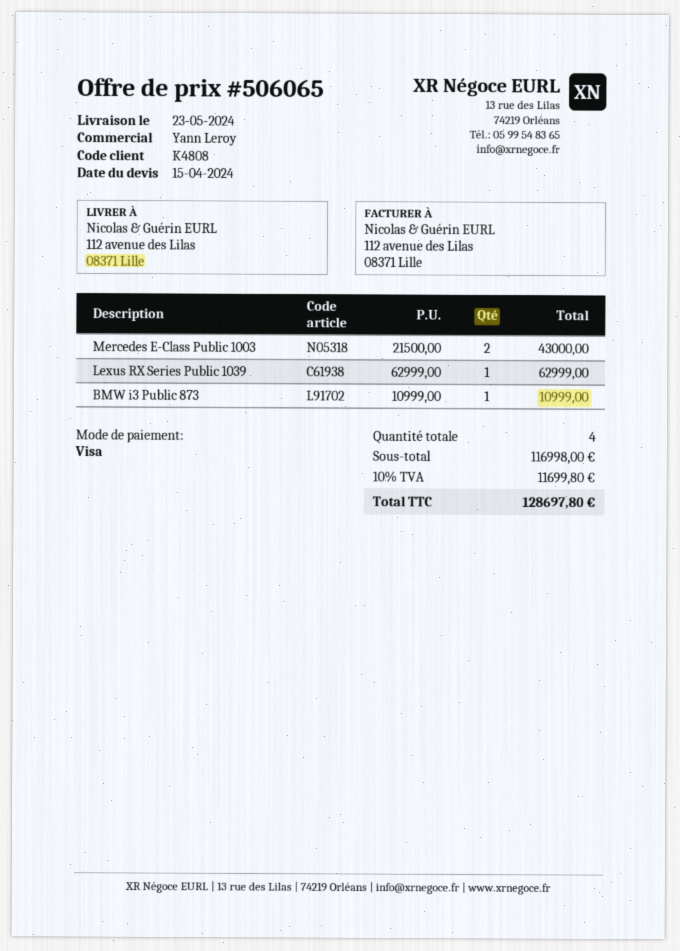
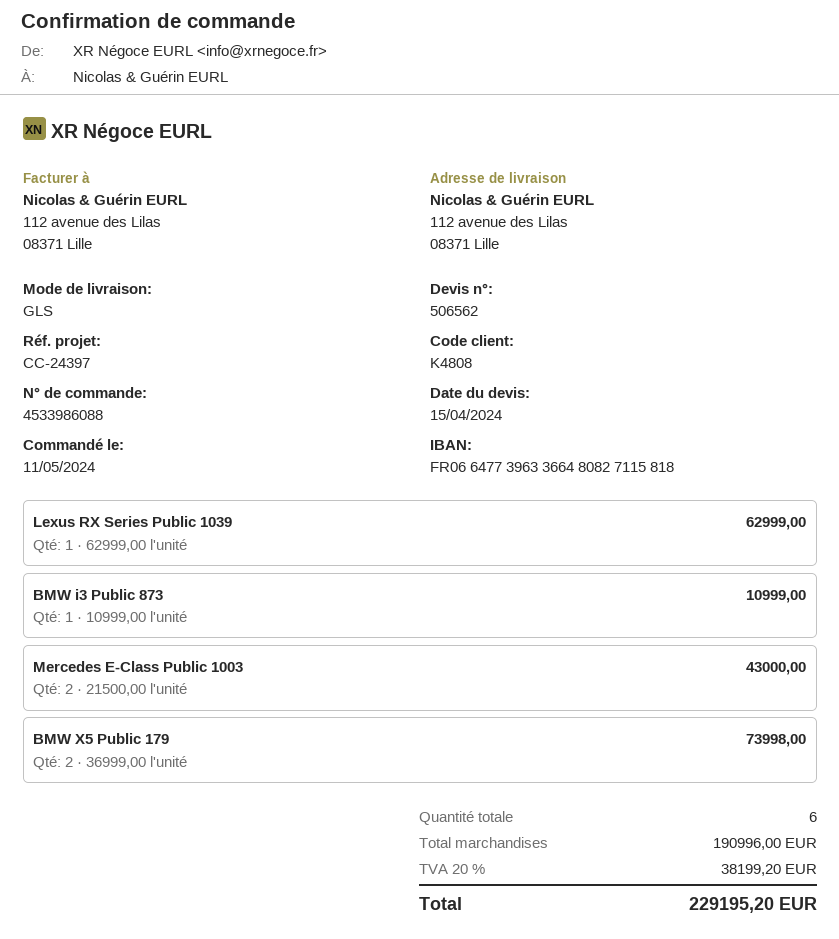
quote number: 506065 -> 506562
BMW X5 Public 179: none -> 2 x 36999.00 = 73998.00
total quantity: 4 -> 6
subtotal: 116998.00 -> 190996.00
tax: 10% = 11699.80 -> 20% = 38199.20
total: 128697.80 -> 229195.20

